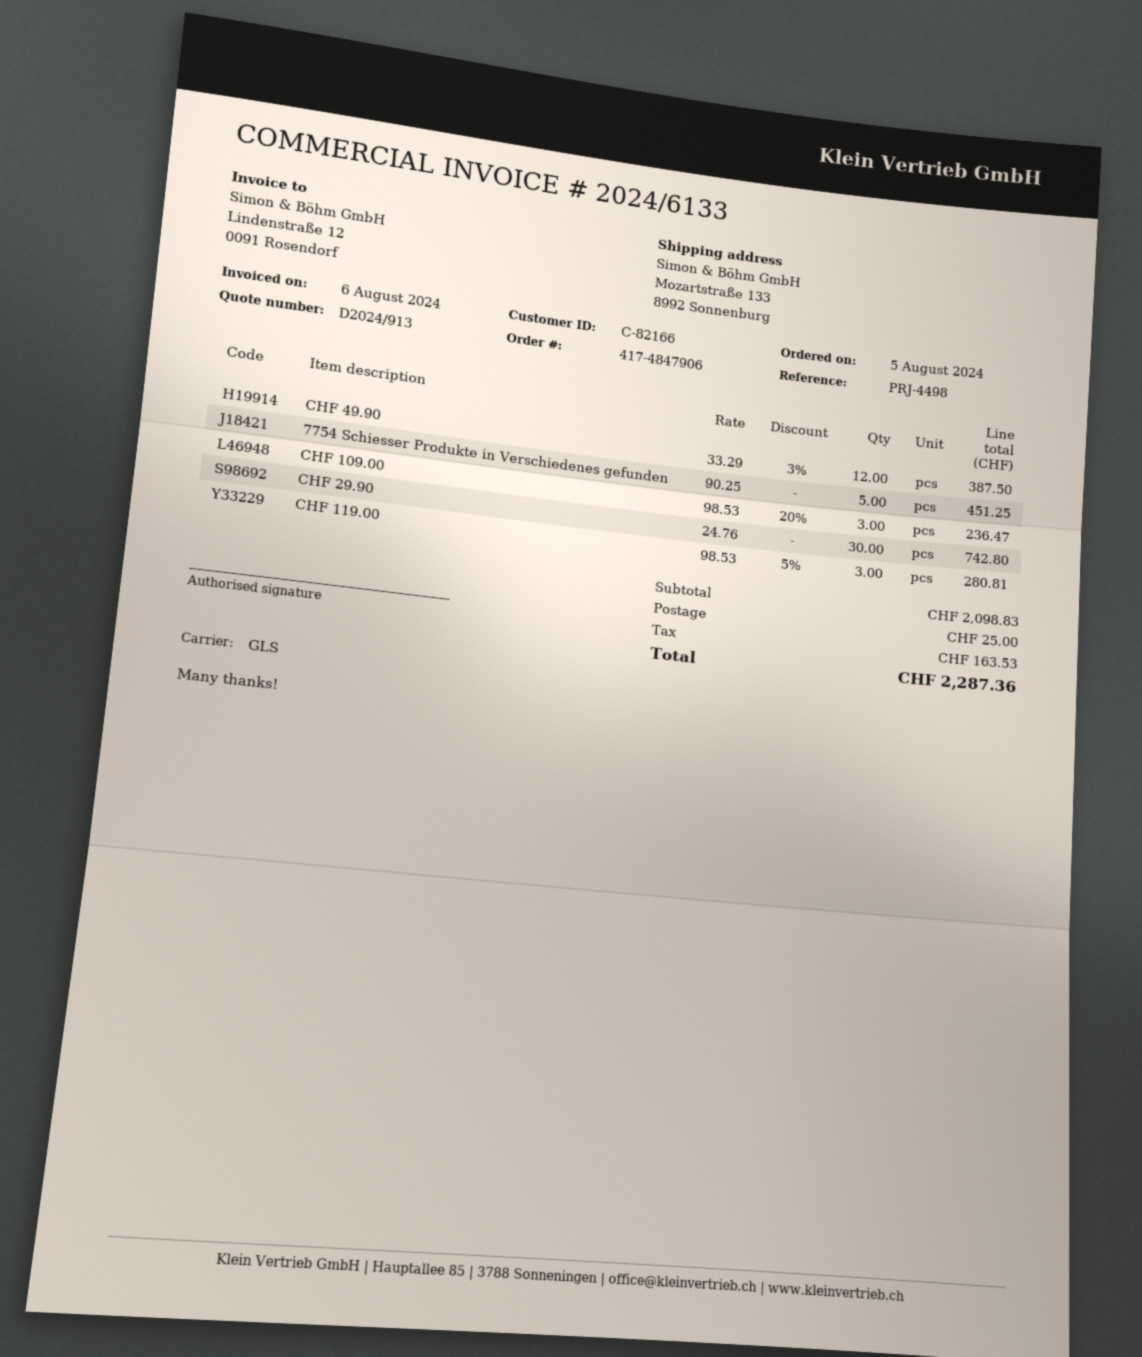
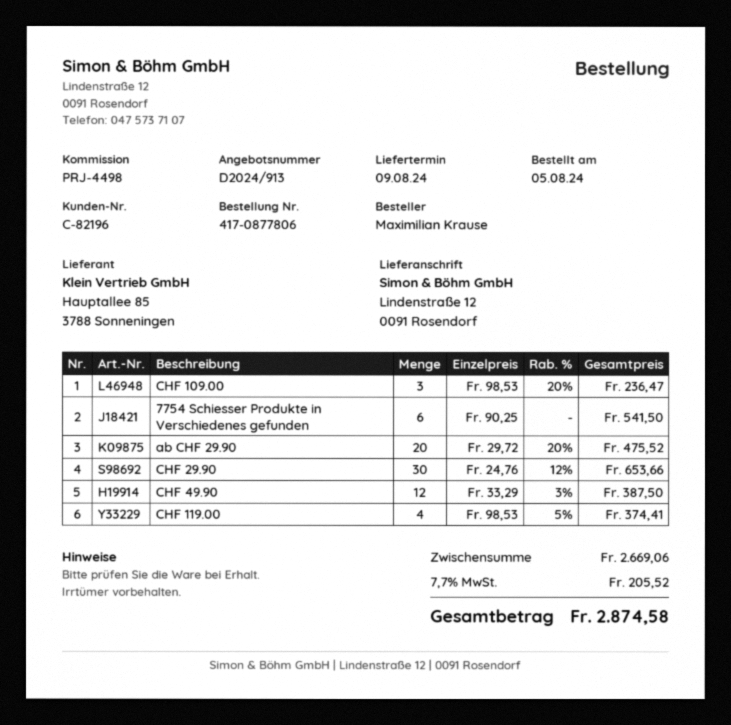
order number: 417-4847906 -> 417-0877806
customer number: C-82166 -> C-82196
ship to: Mozartstraße 133, 8992 Sonnenburg -> Lindenstraße 12, 0091 Rosendorf
7754 Schiesser Produkte in Verschiedenes gefunden: 5 x 90.25 = 451.25 -> 6 x 90.25 = 541.50
CHF 29.90: 30 x 24.76 = 742.80 -> 30 x 24.76 - 12% = 653.66
CHF 119.00: 3 x 98.53 - 5% = 280.81 -> 4 x 98.53 - 5% = 374.41
ab CHF 29.90: none -> 20 x 29.72 - 20% = 475.52
subtotal: 2098.83 -> 2669.06
shipping: 25.00 -> none
tax: 163.53 -> 205.52
total: 2287.36 -> 2874.58

